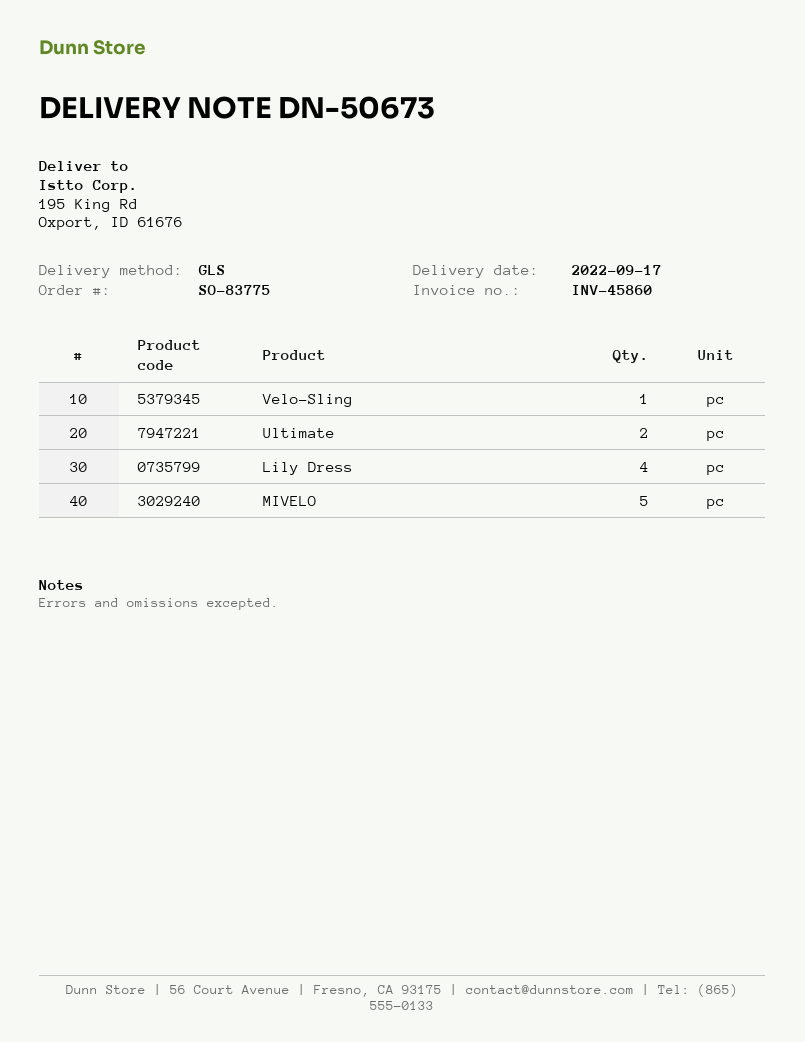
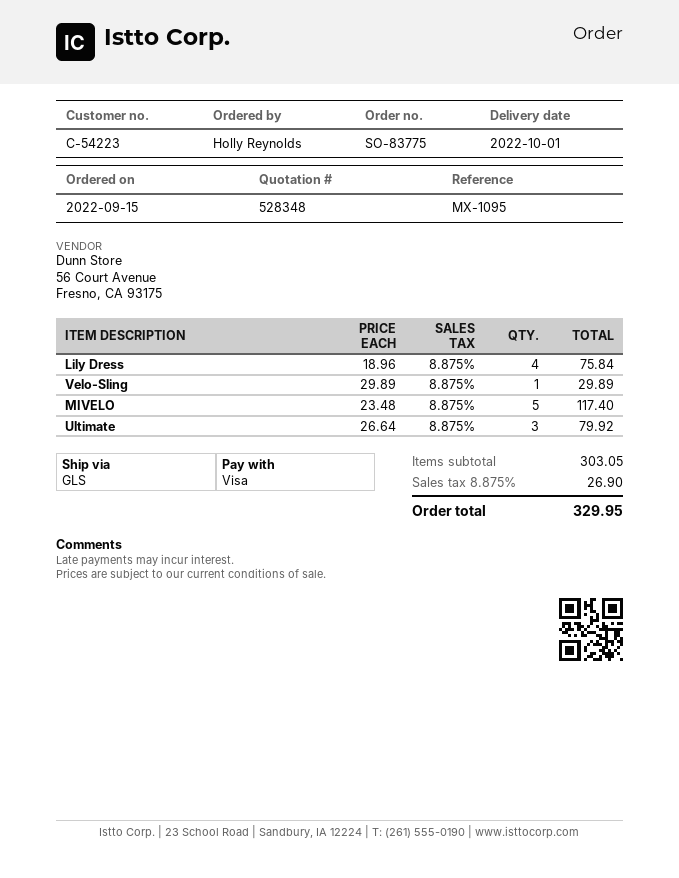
delivery date: 2022-09-17 -> 2022-10-01
Ultimate: 2 -> 3

